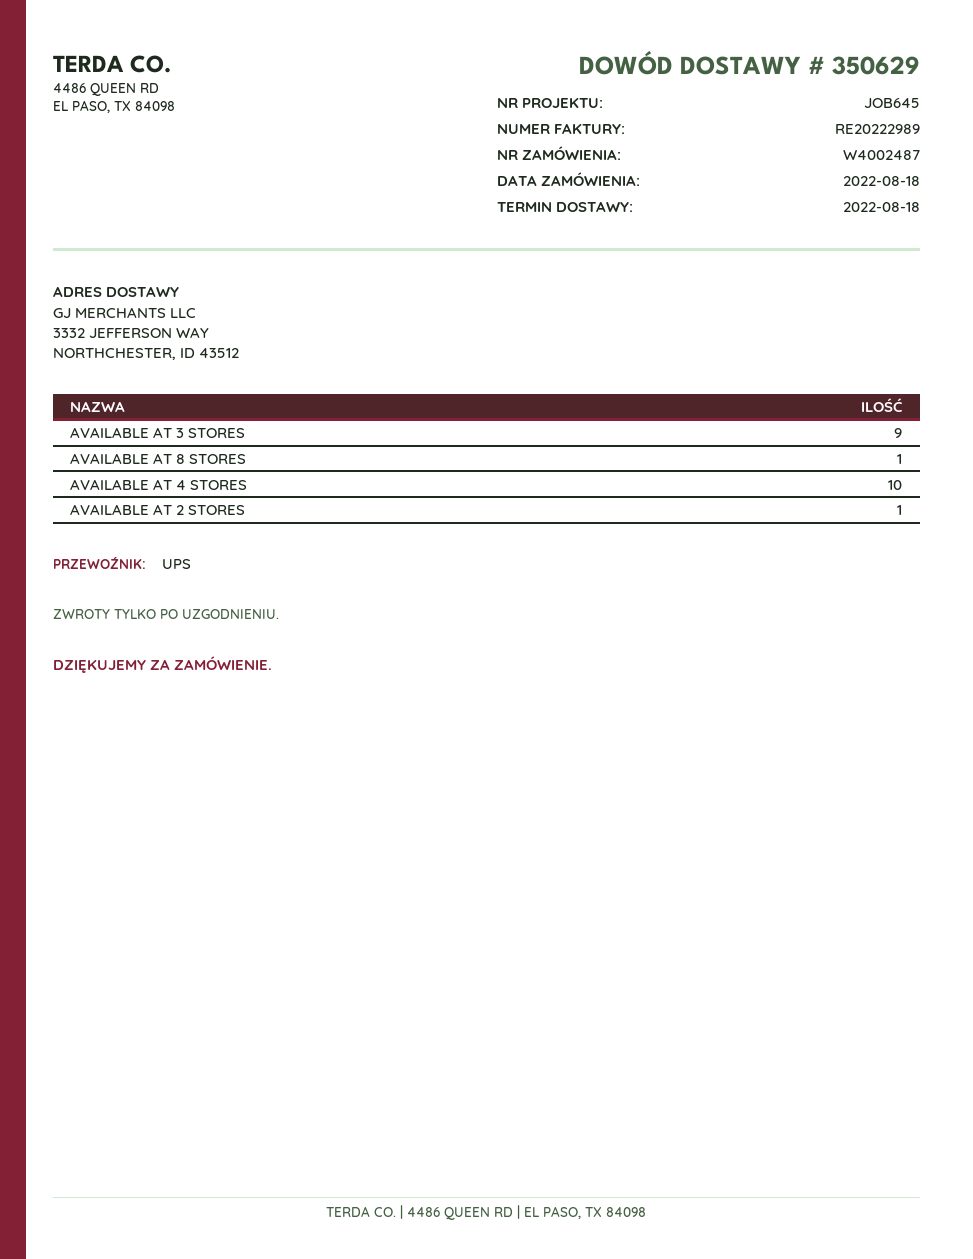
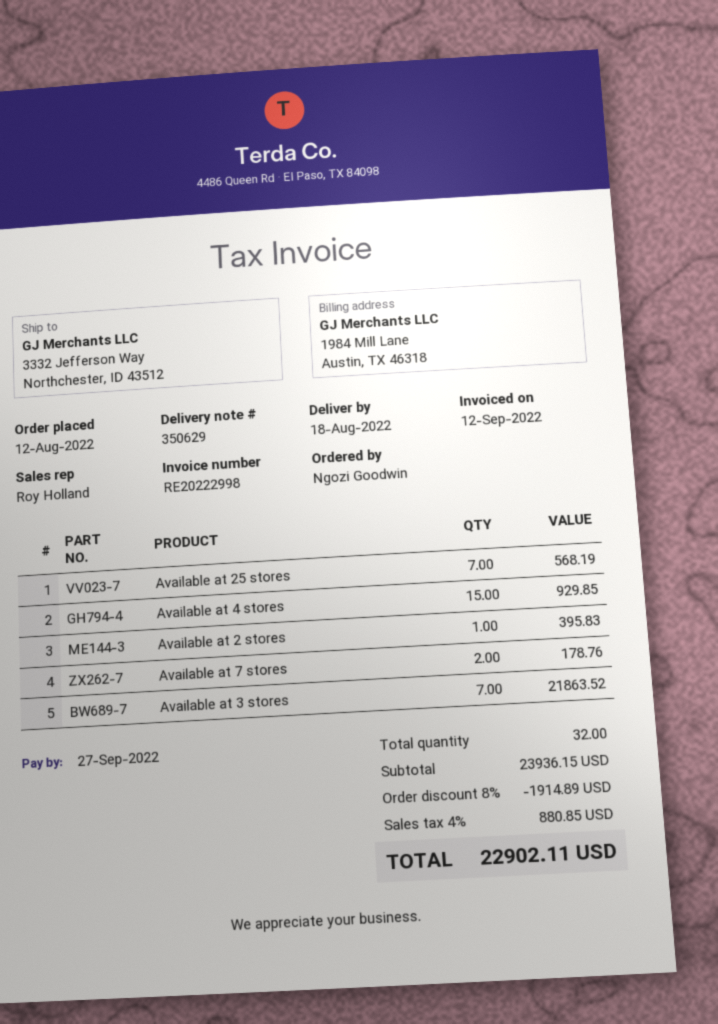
order date: 2022-08-18 -> 2022-08-12
invoice number: RE20222989 -> RE20222998
AVAILABLE AT 3 STORES: 9 -> 7
AVAILABLE AT 8 STORES: 1 -> none
AVAILABLE AT 4 STORES: 10 -> 15
Available at 25 stores: none -> 7
Available at 7 stores: none -> 2

